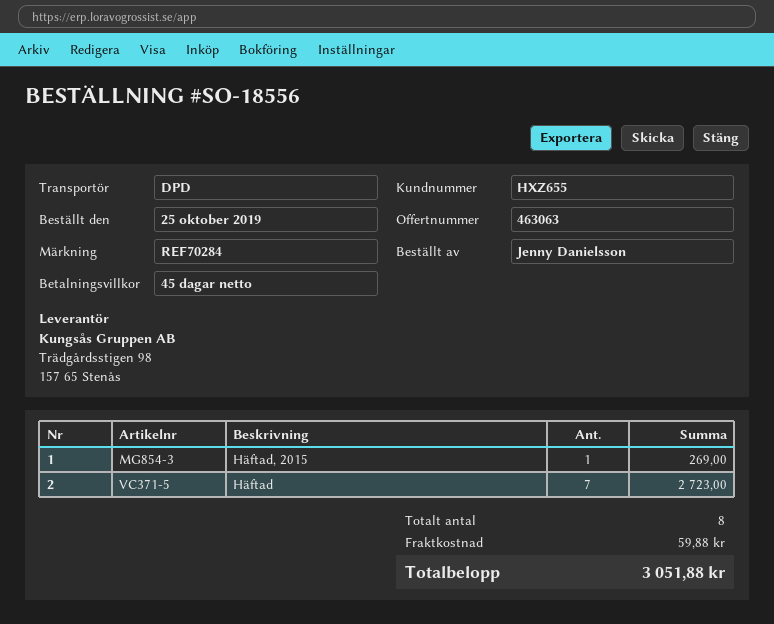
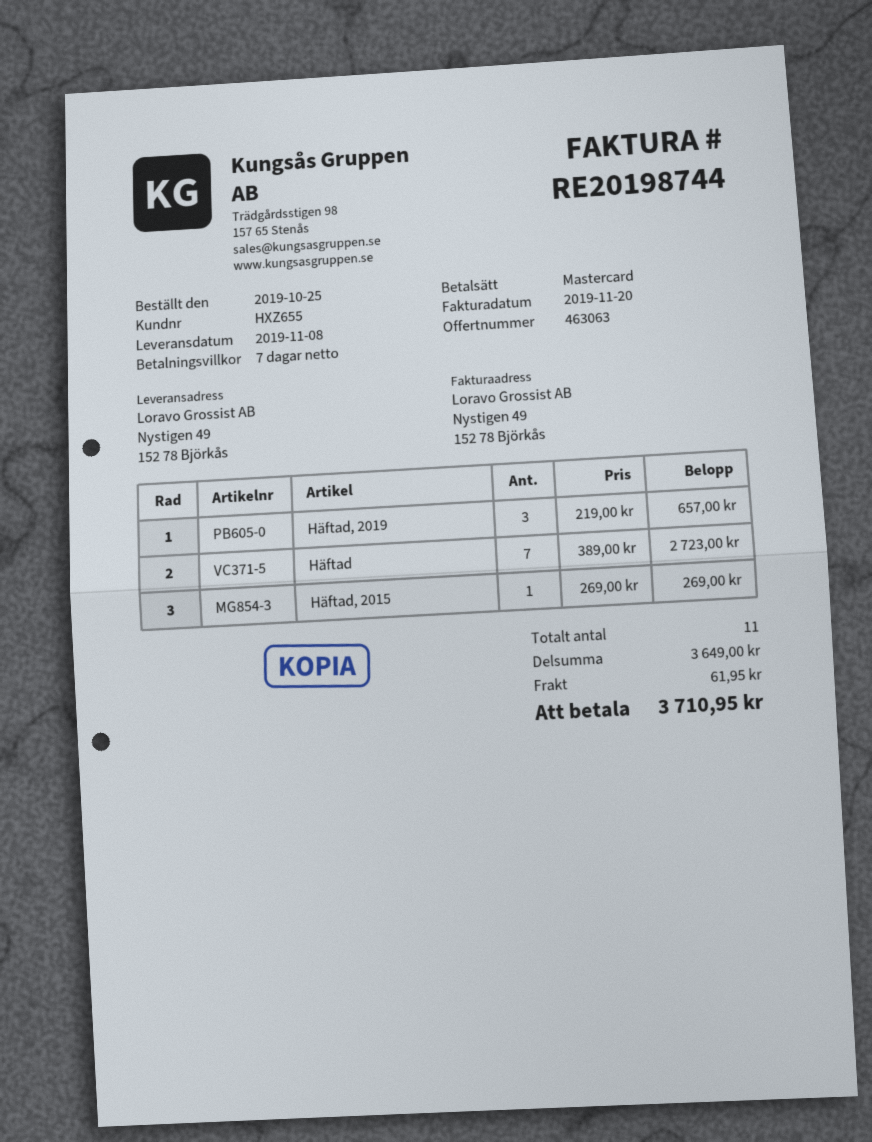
payment terms: 45 days -> 7 days
Häftad, 2019: none -> 3 for 657.00
total quantity: 8 -> 11
shipping: 59.88 -> 61.95
total: 3051.88 -> 3710.95

